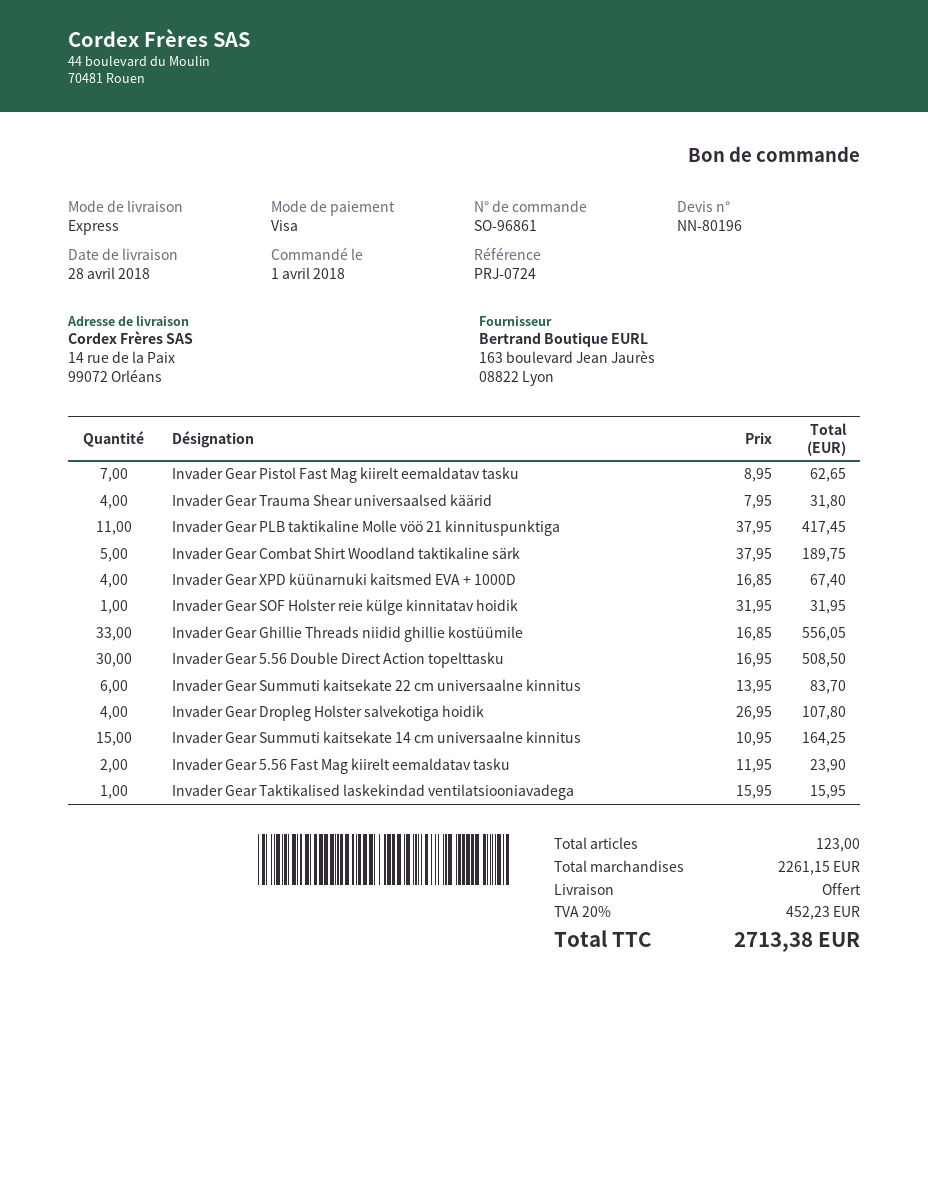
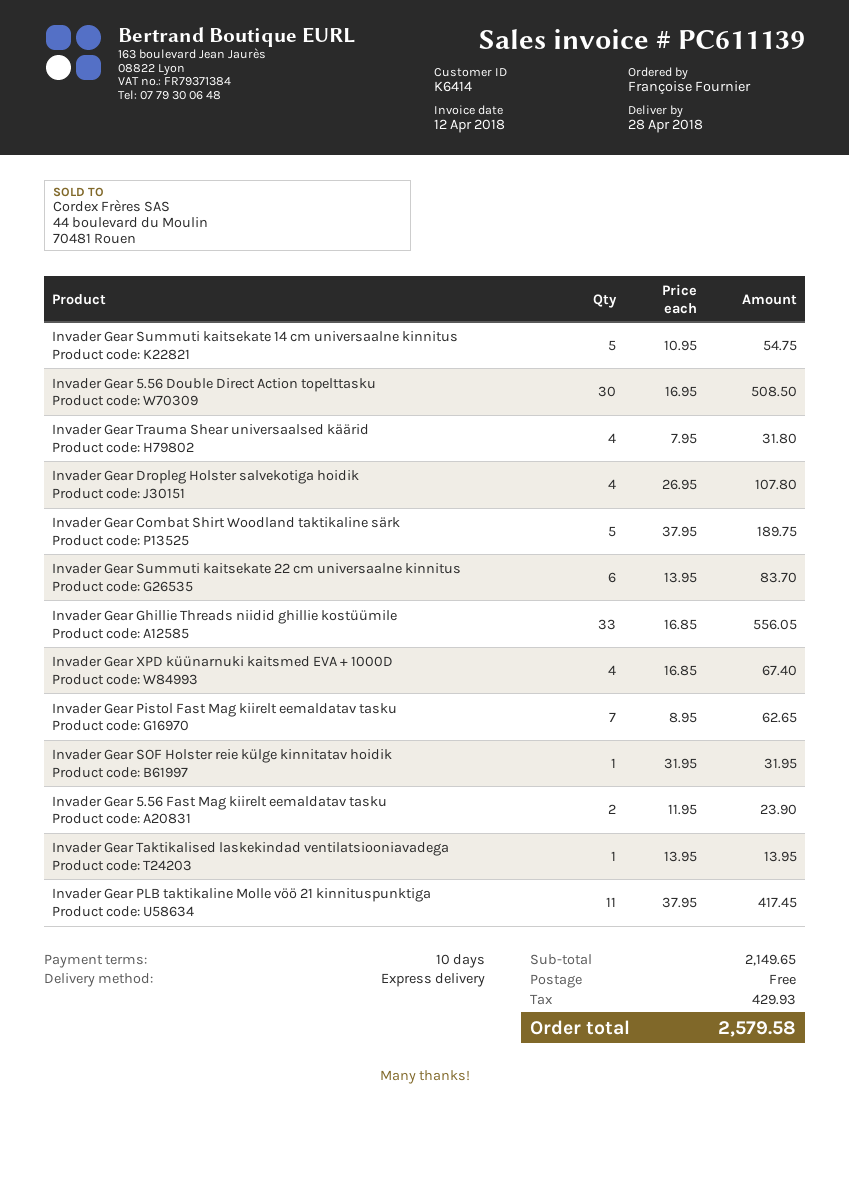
Invader Gear Summuti kaitsekate 14 cm universaalne kinnitus: 15 x 10.95 = 164.25 -> 5 x 10.95 = 54.75
Invader Gear Taktikalised laskekindad ventilatsiooniavadega: 1 x 15.95 = 15.95 -> 1 x 13.95 = 13.95
subtotal: 2261.15 -> 2149.65
tax: 452.23 -> 429.93
total: 2713.38 -> 2579.58

